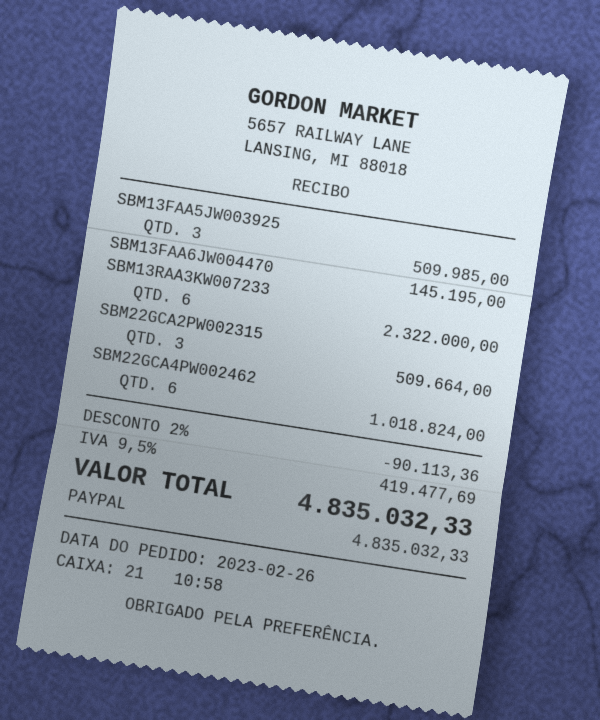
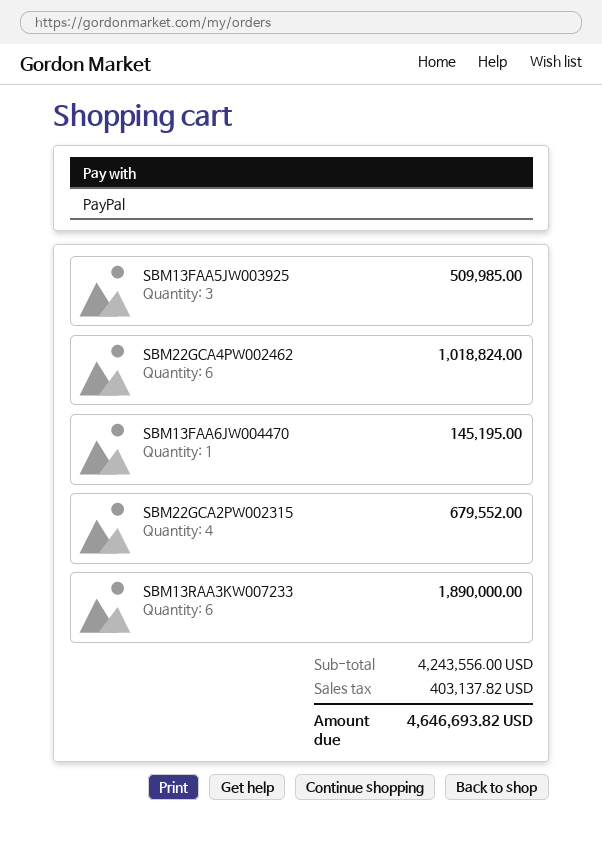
SBM13RAA3KW007233: 6 for 2322000.00 -> 6 for 1890000.00
SBM22GCA2PW002315: 3 for 509664.00 -> 4 for 679552.00
discount: 2% = 90113.36 -> none
tax: 419477.69 -> 403137.82
total: 4835032.33 -> 4646693.82

